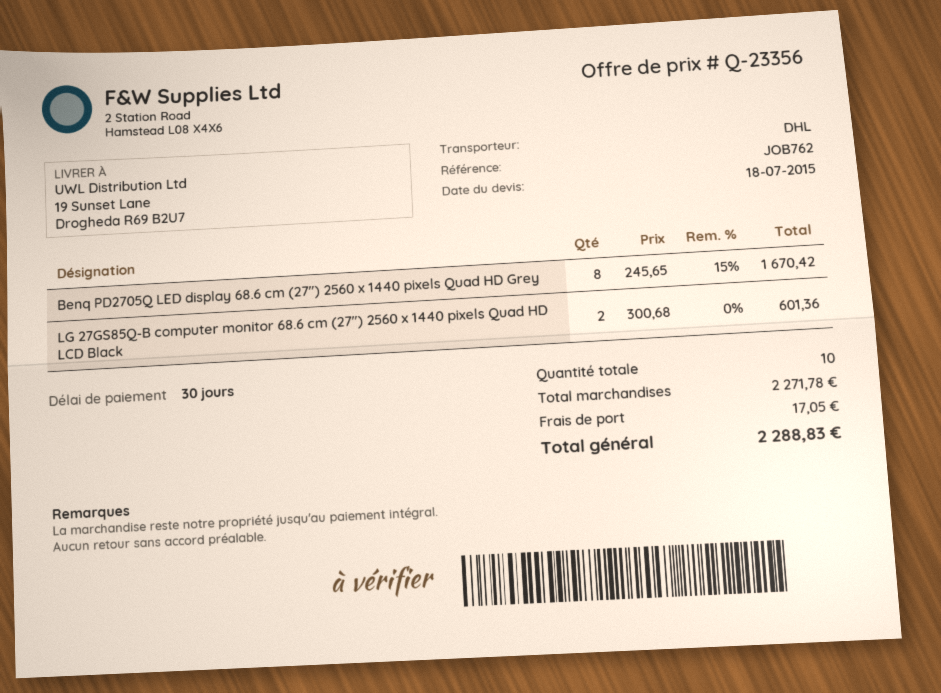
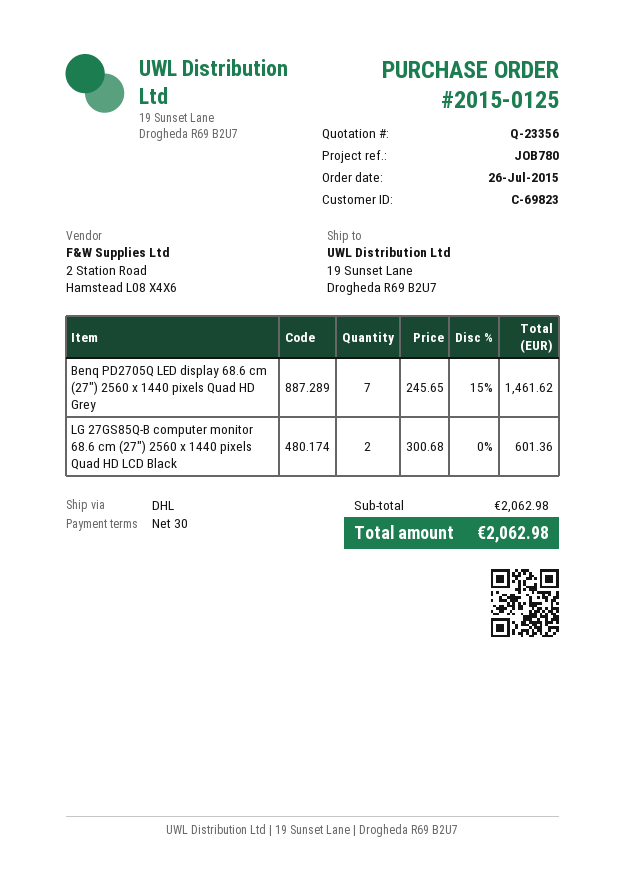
reference: JOB762 -> JOB780
Benq PD2705Q LED display 68.6 cm (27") 2560 x 1440 pixels Quad HD Grey: 8 x 245.65 - 15% = 1670.42 -> 7 x 245.65 - 15% = 1461.62
subtotal: 2271.78 -> 2062.98
shipping: 17.05 -> none
total: 2288.83 -> 2062.98

